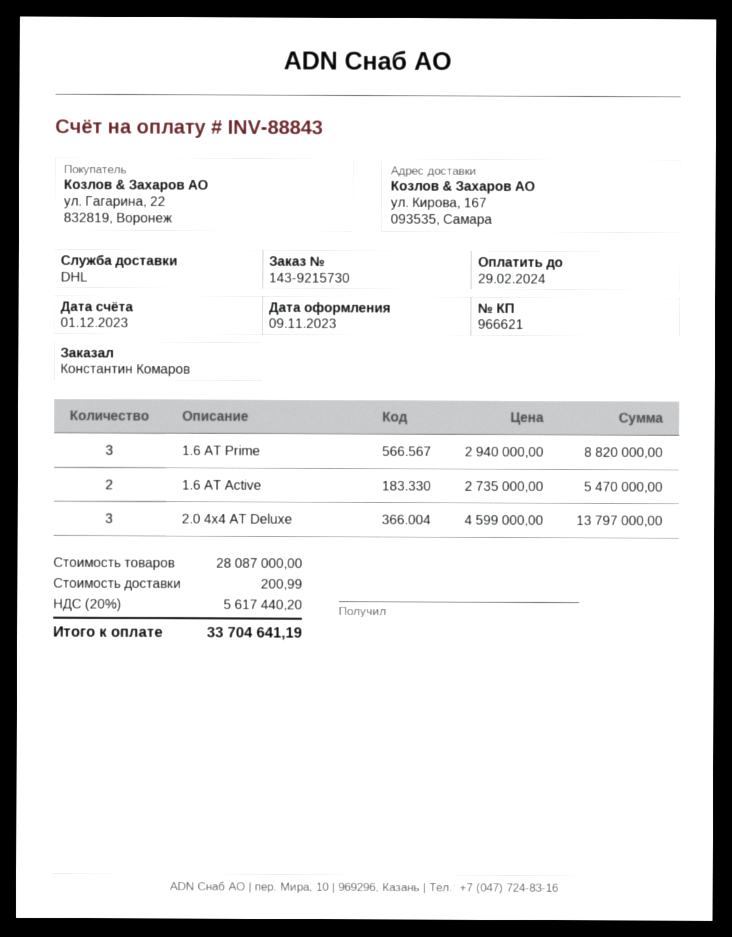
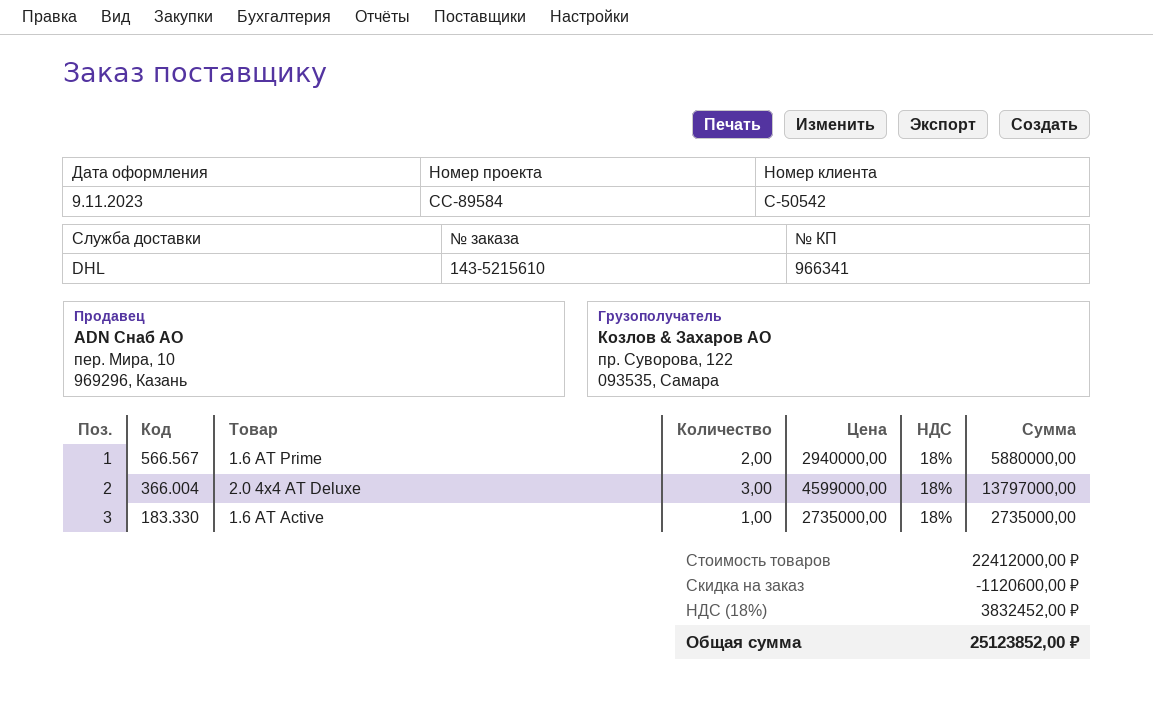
quote number: 966621 -> 966341
order number: 143-9215730 -> 143-5215610
ship to: ул. Кирова, 167, 093535, Самара -> пр. Суворова, 122, 093535, Самара
1.6 AT Prime: 3 x 2940000.00 = 8820000.00 -> 2 x 2940000.00 = 5880000.00
1.6 AT Active: 2 x 2735000.00 = 5470000.00 -> 1 x 2735000.00 = 2735000.00
subtotal: 28087000.00 -> 22412000.00
discount: none -> 1120600.00
shipping: 200.99 -> none
tax: 20% = 5617440.20 -> 18% = 3832452.00
total: 33704641.19 -> 25123852.00

